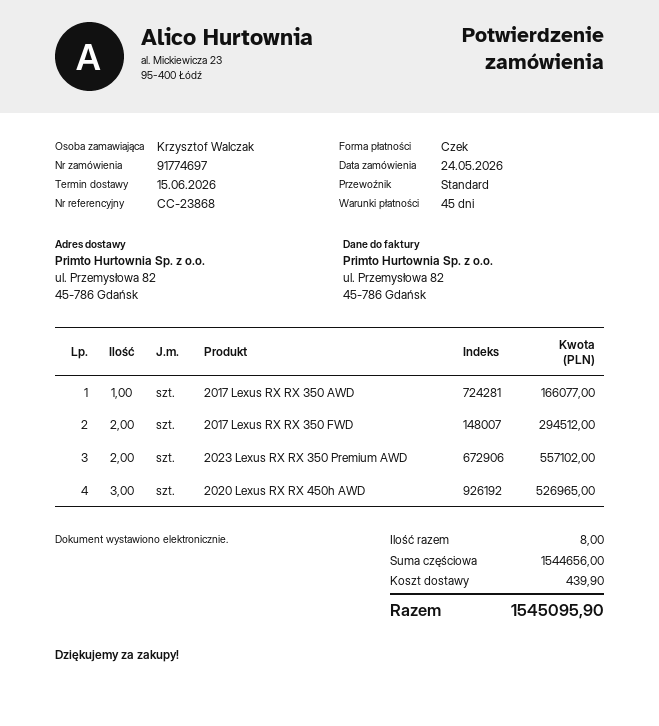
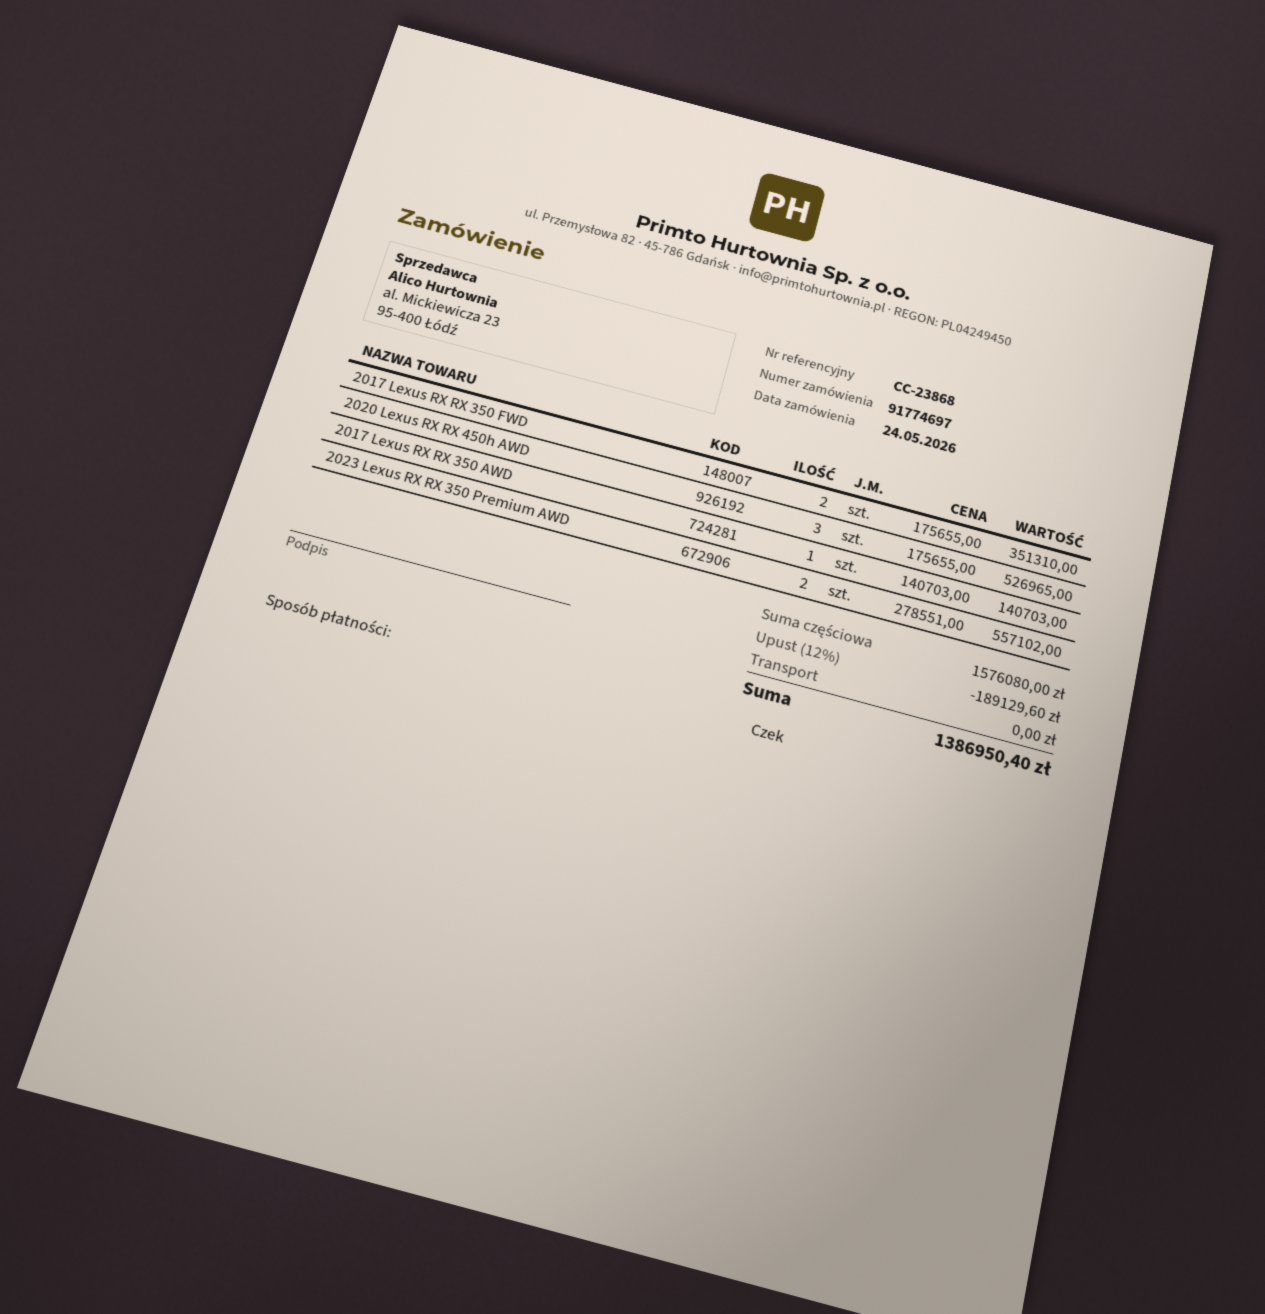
2017 Lexus RX RX 350 AWD: 1 for 166077.00 -> 1 for 140703.00
2017 Lexus RX RX 350 FWD: 2 for 294512.00 -> 2 for 351310.00
subtotal: 1544656.00 -> 1576080.00
discount: none -> 12% = 189129.60
shipping: 439.90 -> 0.00
total: 1545095.90 -> 1386950.40

